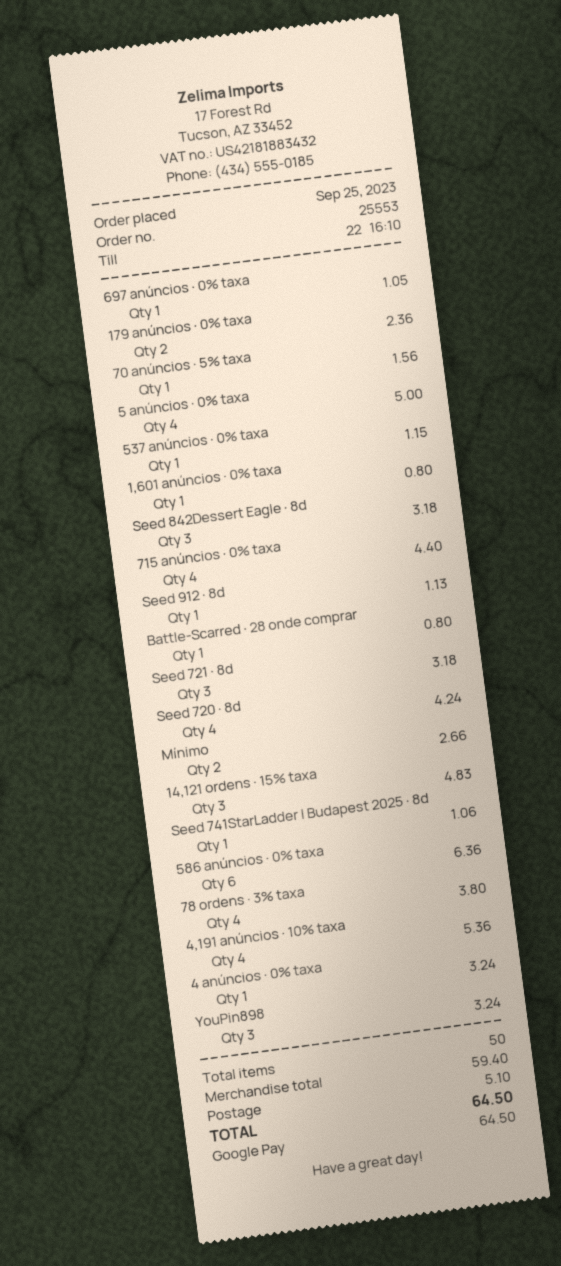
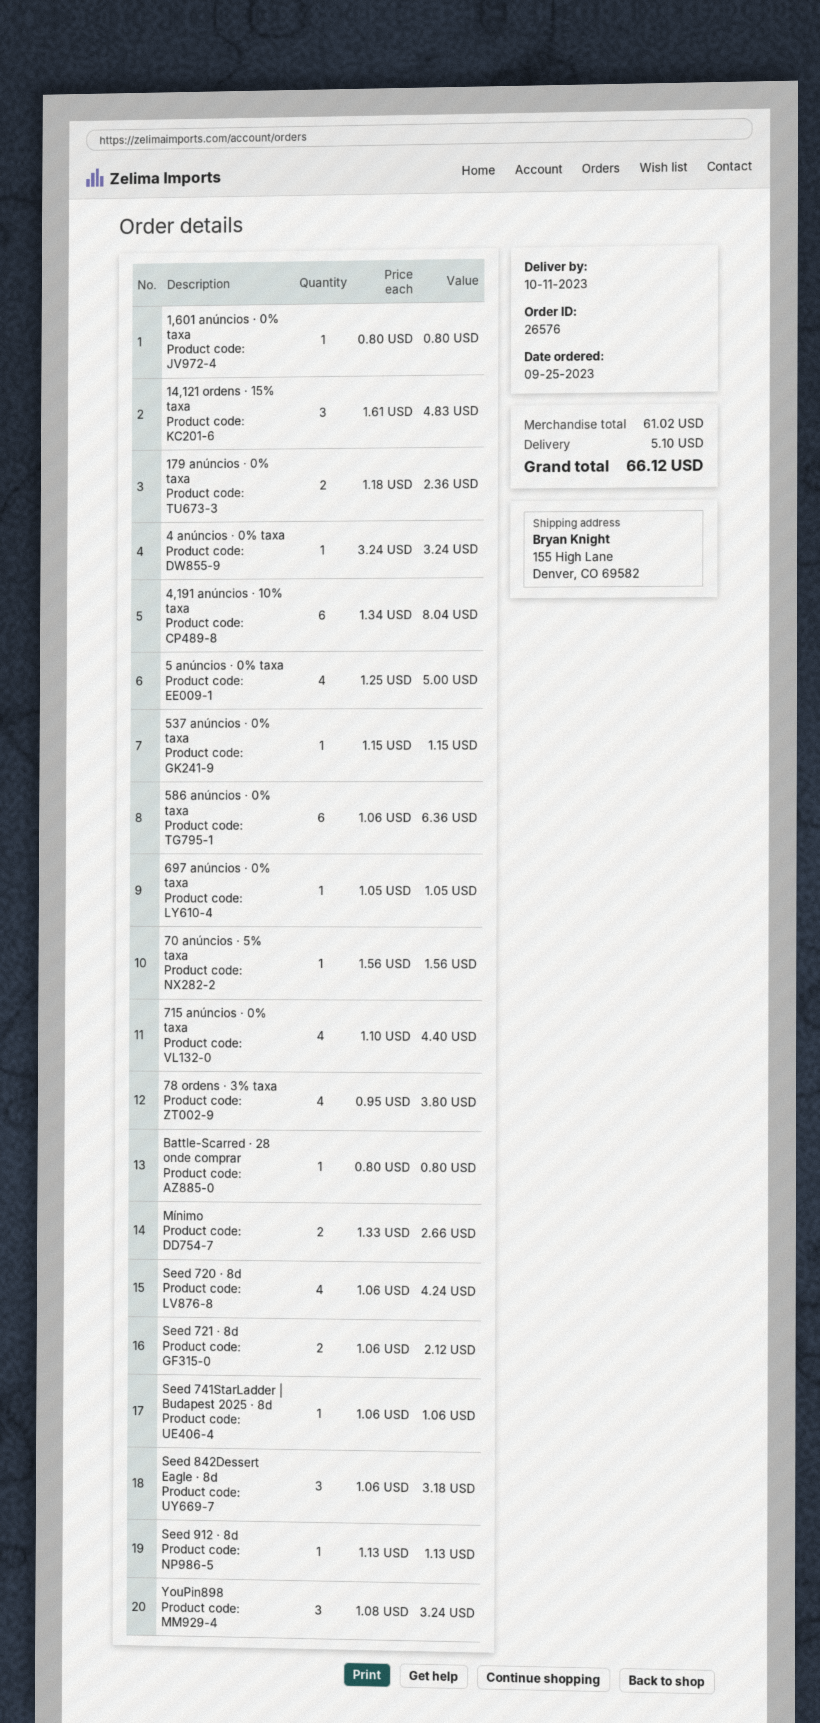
order number: 25553 -> 26576
Seed 721 · 8d: 3 for 3.18 -> 2 for 2.12
4,191 anúncios · 10% taxa: 4 for 5.36 -> 6 for 8.04
subtotal: 59.40 -> 61.02
total: 64.50 -> 66.12

